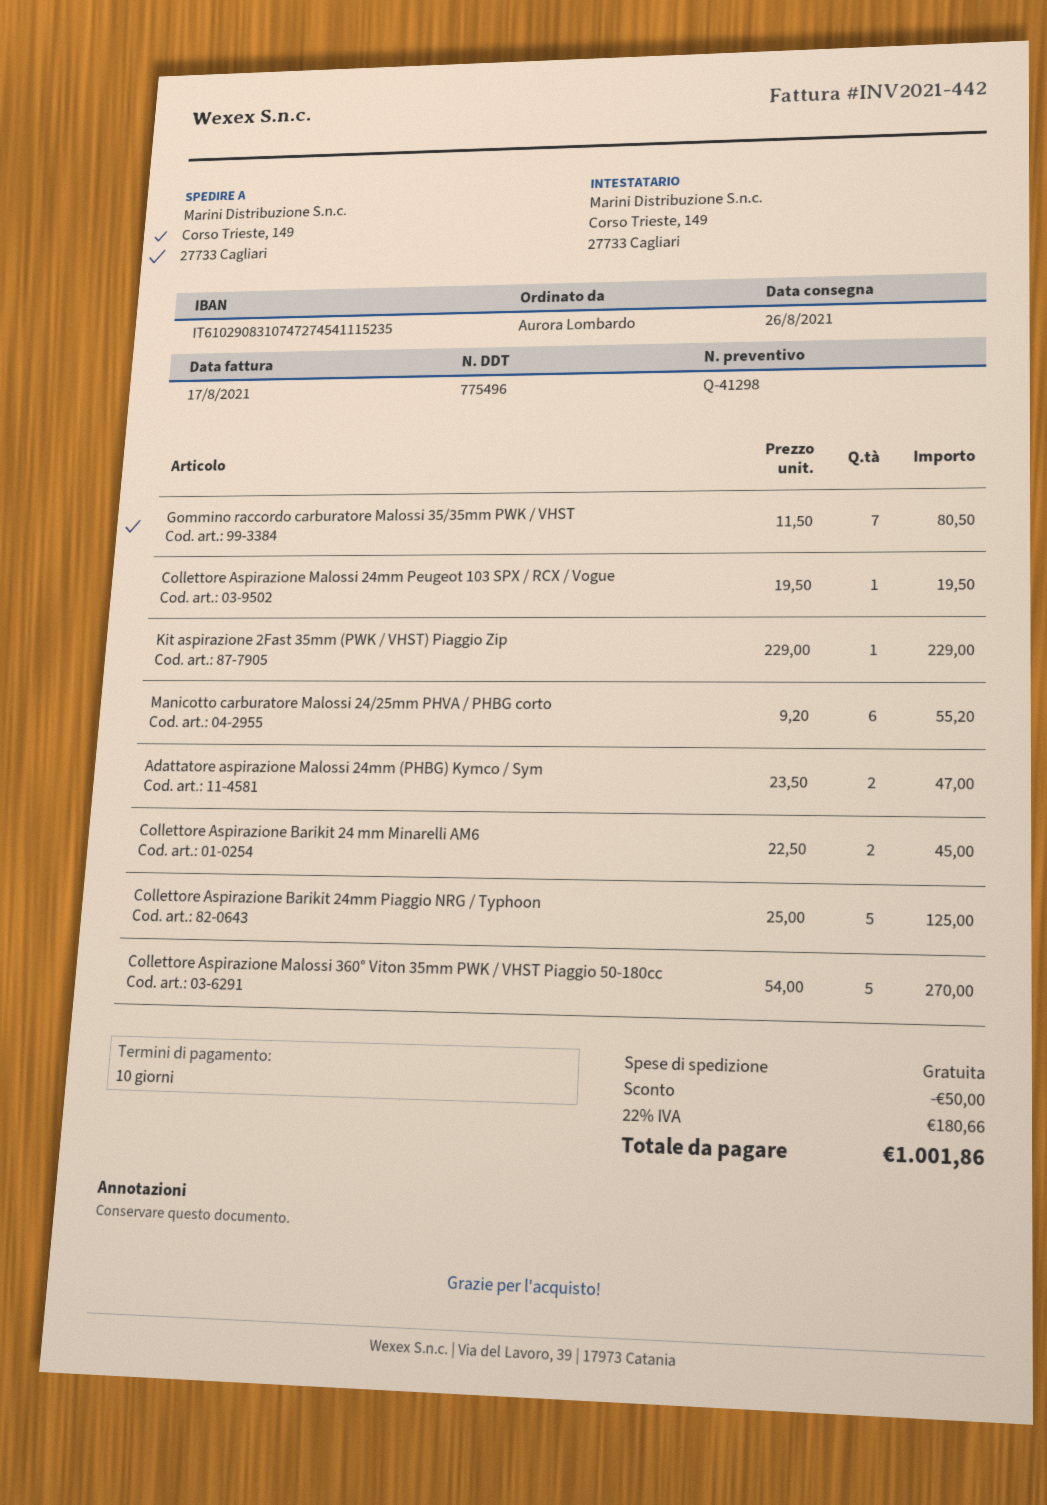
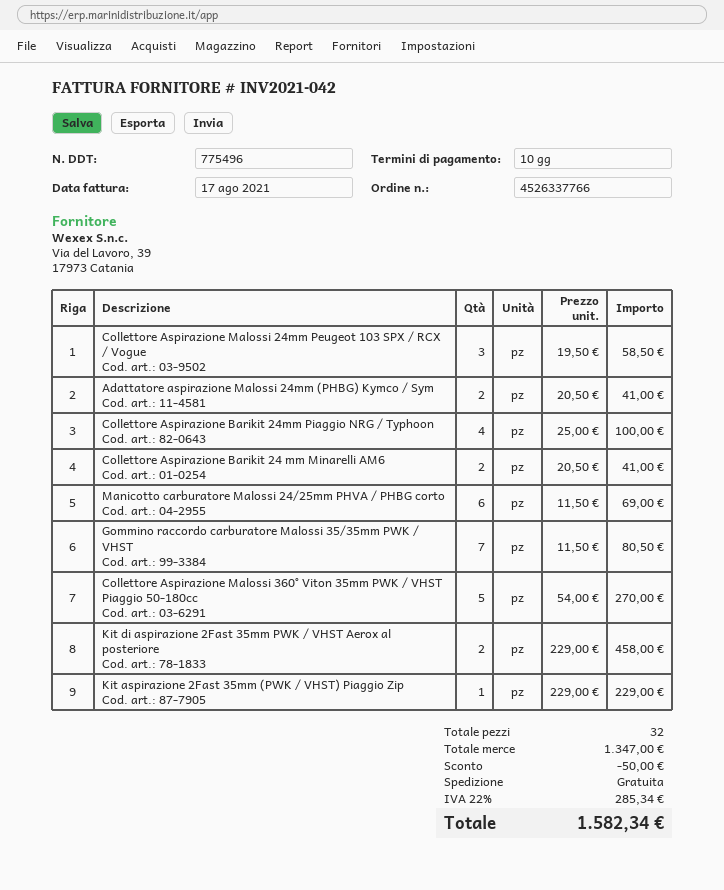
invoice number: INV2021-442 -> INV2021-042
Collettore Aspirazione Malossi 24mm Peugeot 103 SPX / RCX / Vogue: 1 x 19.50 = 19.50 -> 3 x 19.50 = 58.50
Manicotto carburatore Malossi 24/25mm PHVA / PHBG corto: 6 x 9.20 = 55.20 -> 6 x 11.50 = 69.00
Adattatore aspirazione Malossi 24mm (PHBG) Kymco / Sym: 2 x 23.50 = 47.00 -> 2 x 20.50 = 41.00
Collettore Aspirazione Barikit 24 mm Minarelli AM6: 2 x 22.50 = 45.00 -> 2 x 20.50 = 41.00
Collettore Aspirazione Barikit 24mm Piaggio NRG / Typhoon: 5 x 25.00 = 125.00 -> 4 x 25.00 = 100.00
Kit di aspirazione 2Fast 35mm PWK / VHST Aerox al posteriore: none -> 2 x 229.00 = 458.00
tax: 22% = 180.66 -> 22% = 285.34
total: 1001.86 -> 1582.34

